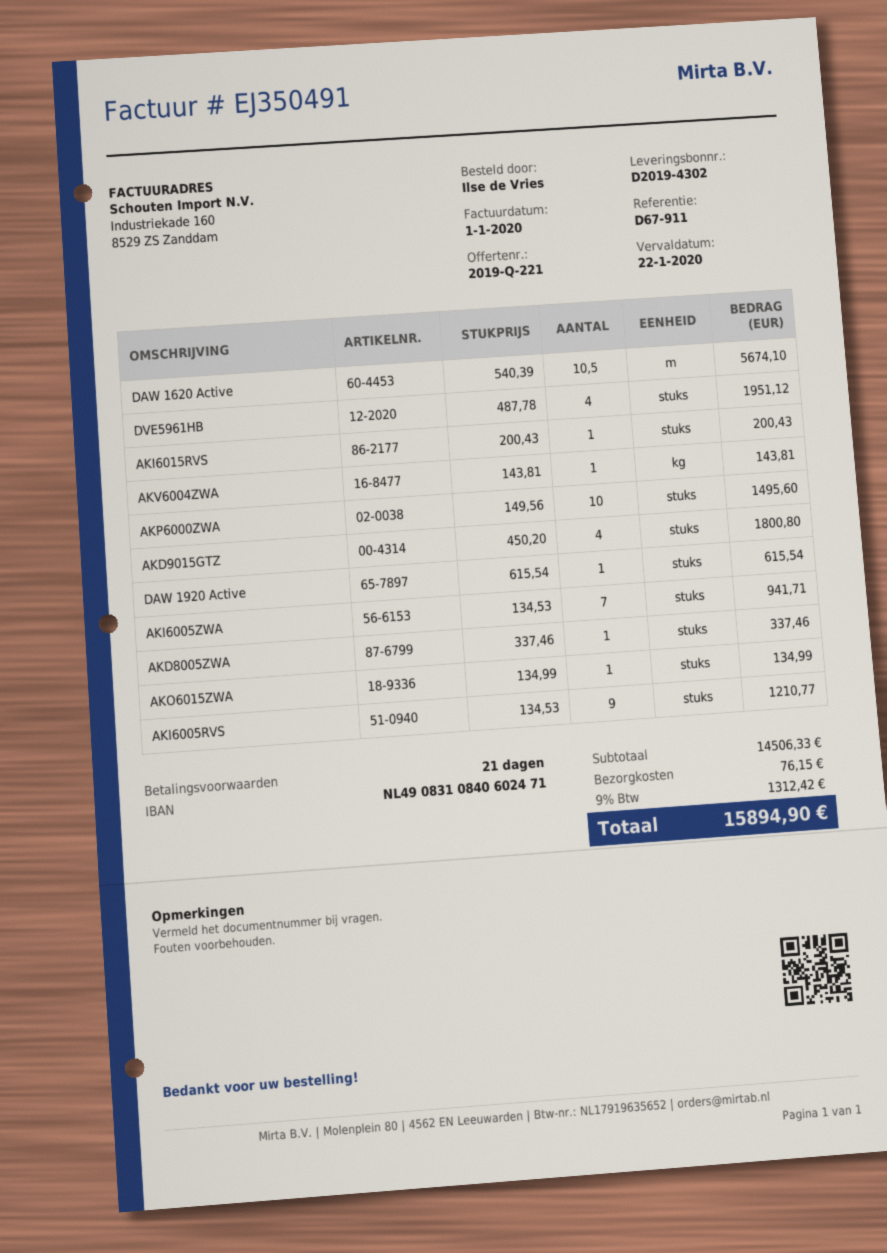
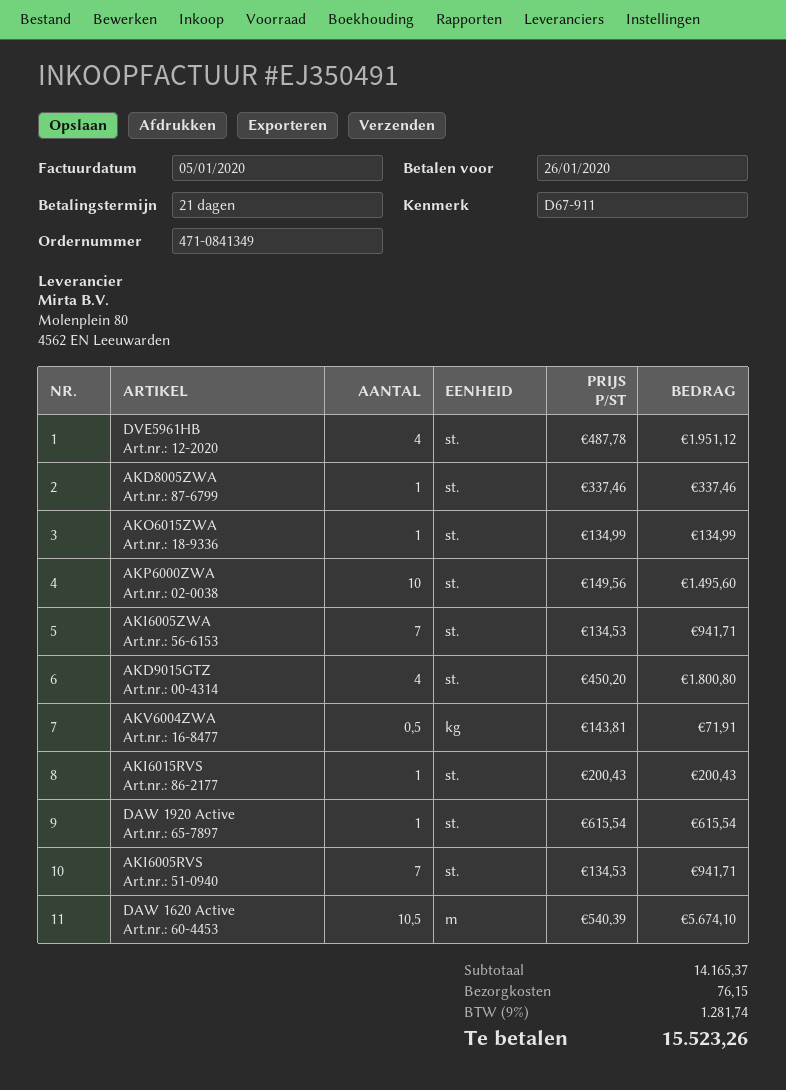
invoice date: 2020-01-01 -> 2020-01-05
due date: 2020-01-22 -> 2020-01-26
AKV6004ZWA: 1 x 143.81 = 143.81 -> 0.5 x 143.81 = 71.91
AKI6005RVS: 9 x 134.53 = 1210.77 -> 7 x 134.53 = 941.71
subtotal: 14506.33 -> 14165.37
tax: 9% = 1312.42 -> 9% = 1281.74
total: 15894.90 -> 15523.26

